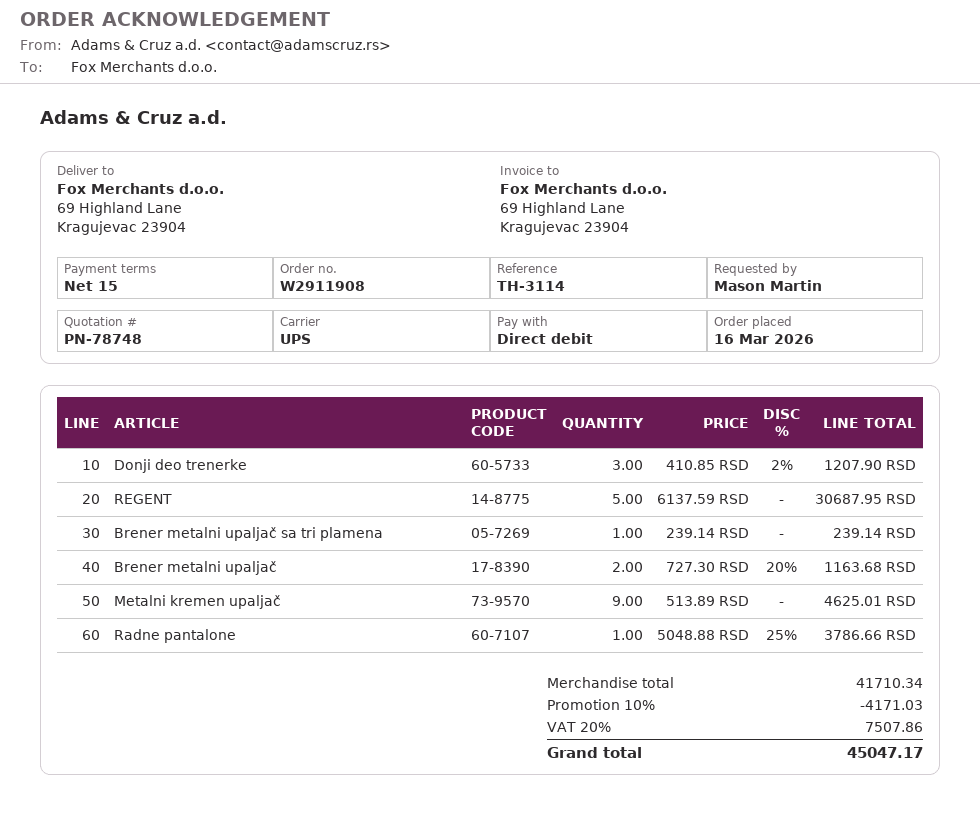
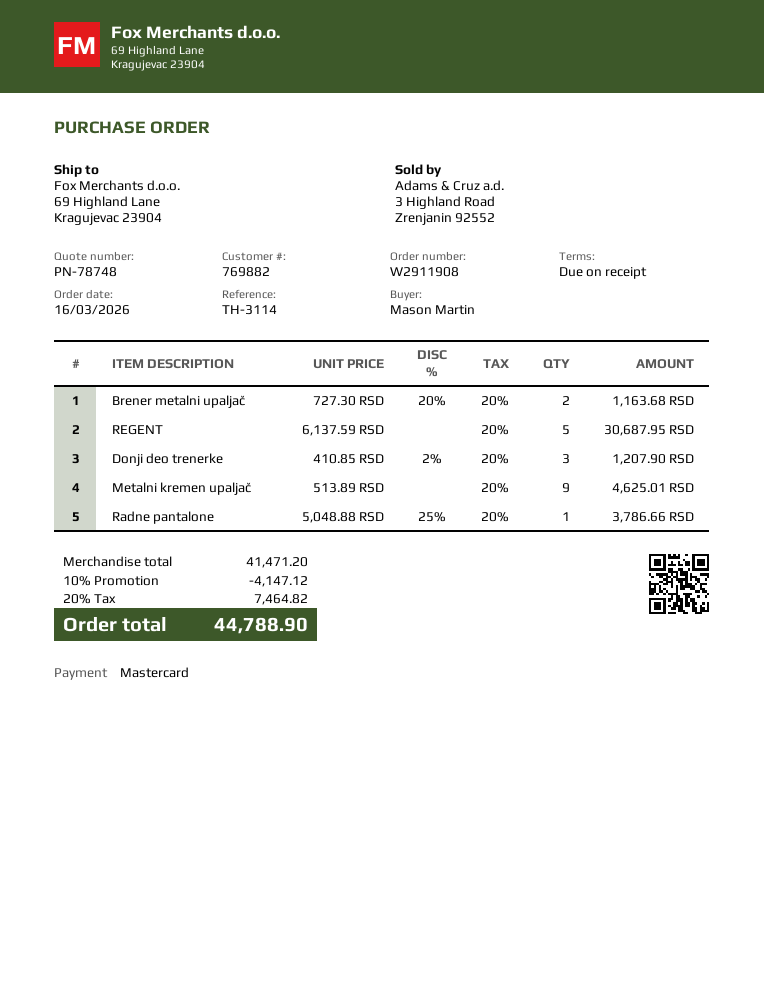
payment terms: 15 days -> on receipt
payment method: direct debit -> Mastercard
Brener metalni upaljač sa tri plamena: 1 x 239.14 = 239.14 -> none
subtotal: 41710.34 -> 41471.20
discount: 10% = 4171.03 -> 10% = 4147.12
tax: 20% = 7507.86 -> 20% = 7464.82
total: 45047.17 -> 44788.90

